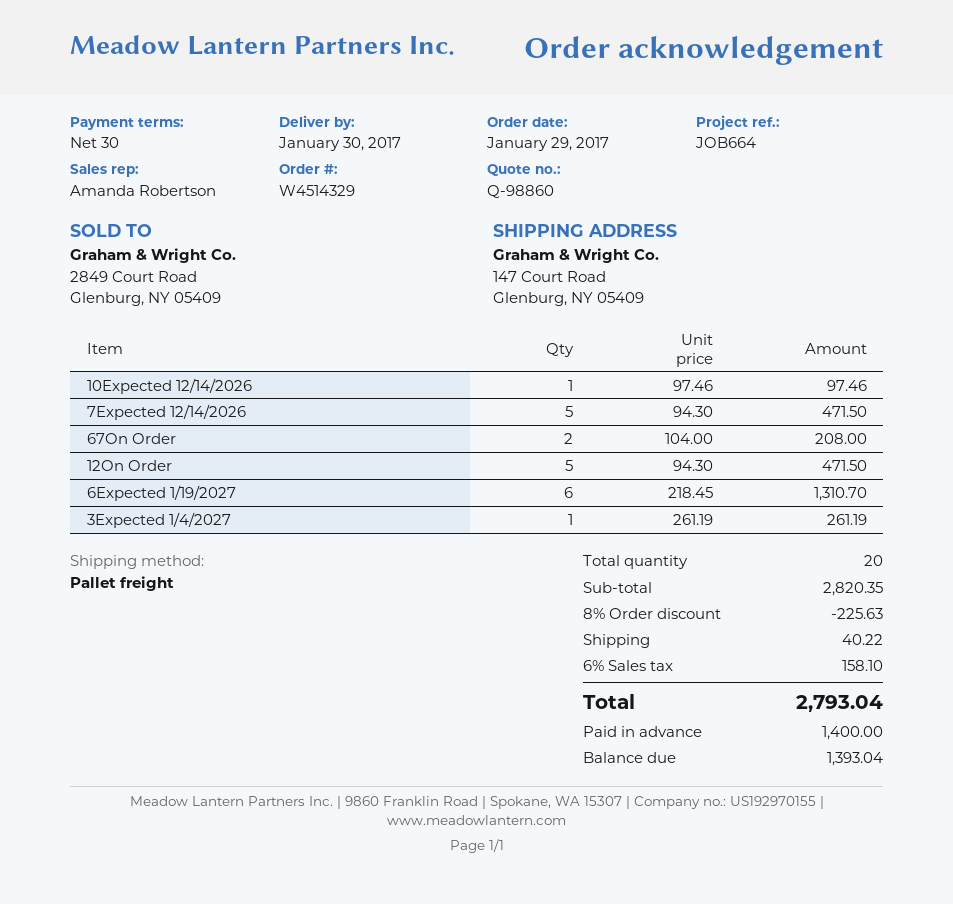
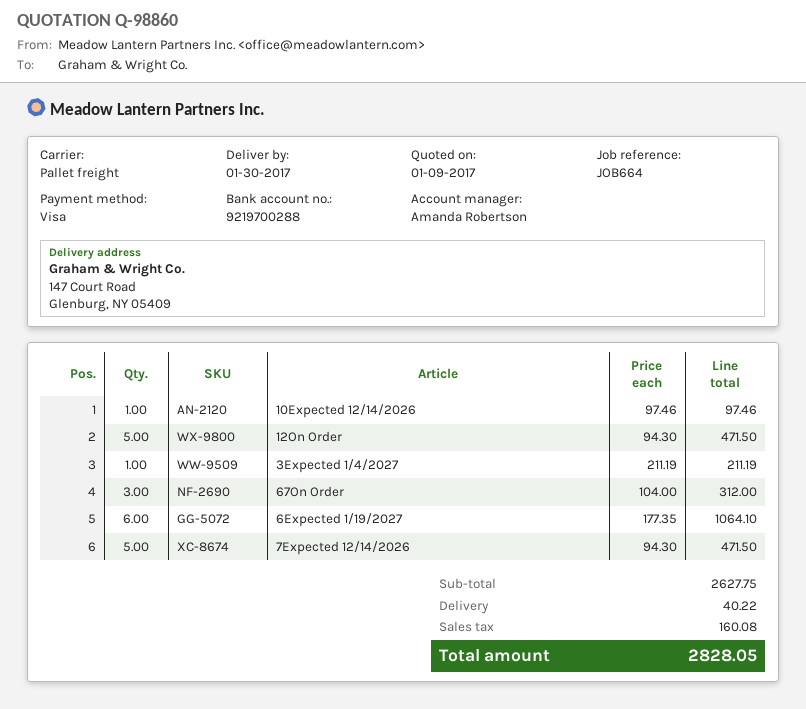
67On Order: 2 x 104.00 = 208.00 -> 3 x 104.00 = 312.00
6Expected 1/19/2027: 6 x 218.45 = 1310.70 -> 6 x 177.35 = 1064.10
3Expected 1/4/2027: 1 x 261.19 = 261.19 -> 1 x 211.19 = 211.19
subtotal: 2820.35 -> 2627.75
discount: 8% = 225.63 -> none
tax: 158.10 -> 160.08
total: 2793.04 -> 2828.05

